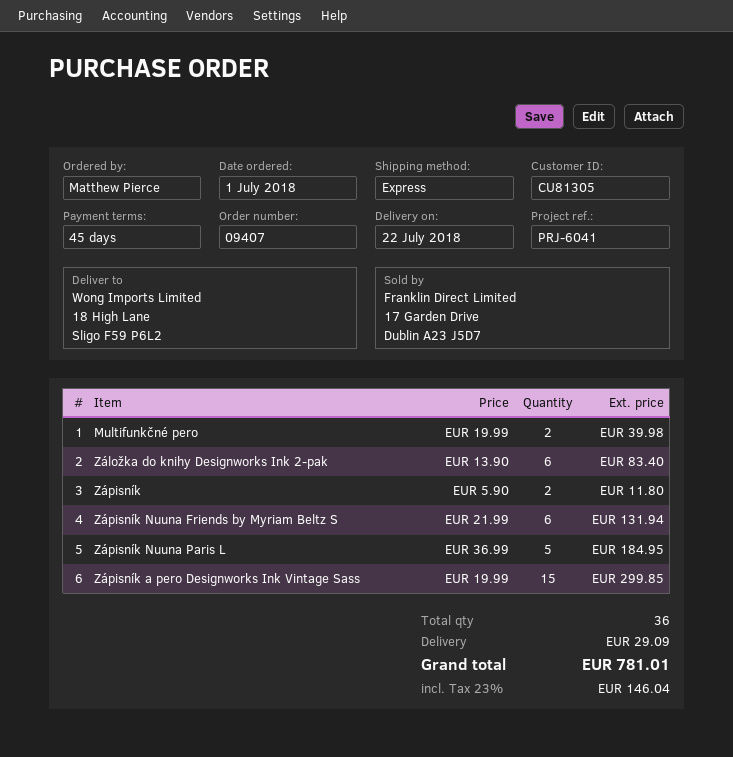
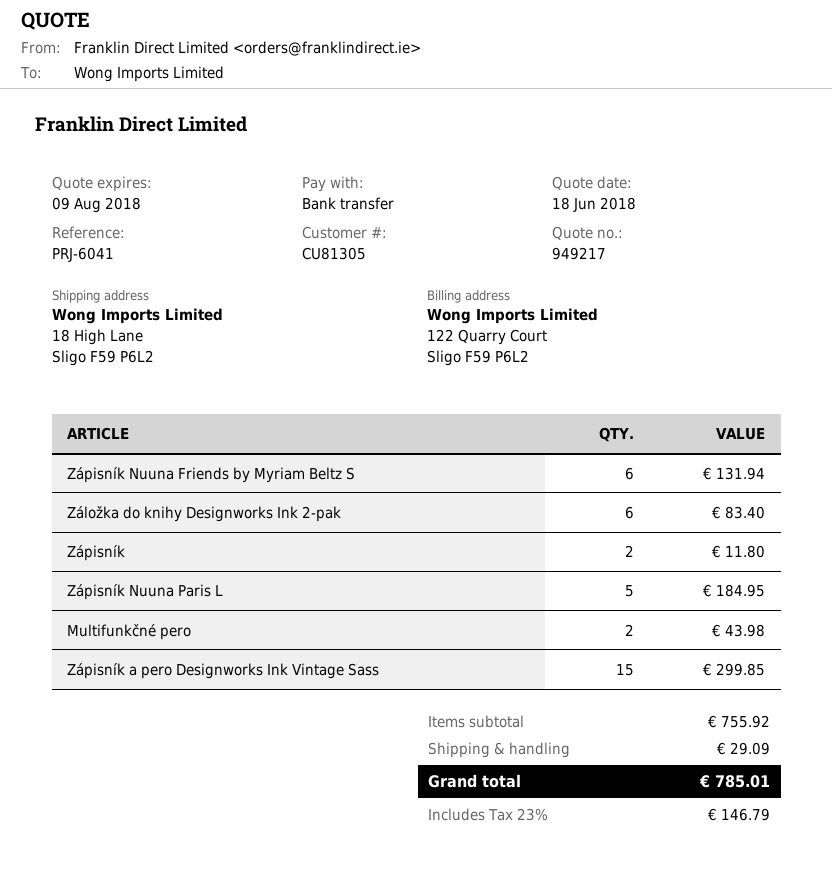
Multifunkčné pero: 2 for 39.98 -> 2 for 43.98
tax: 23% = 146.04 -> 23% = 146.79
total: 781.01 -> 785.01

